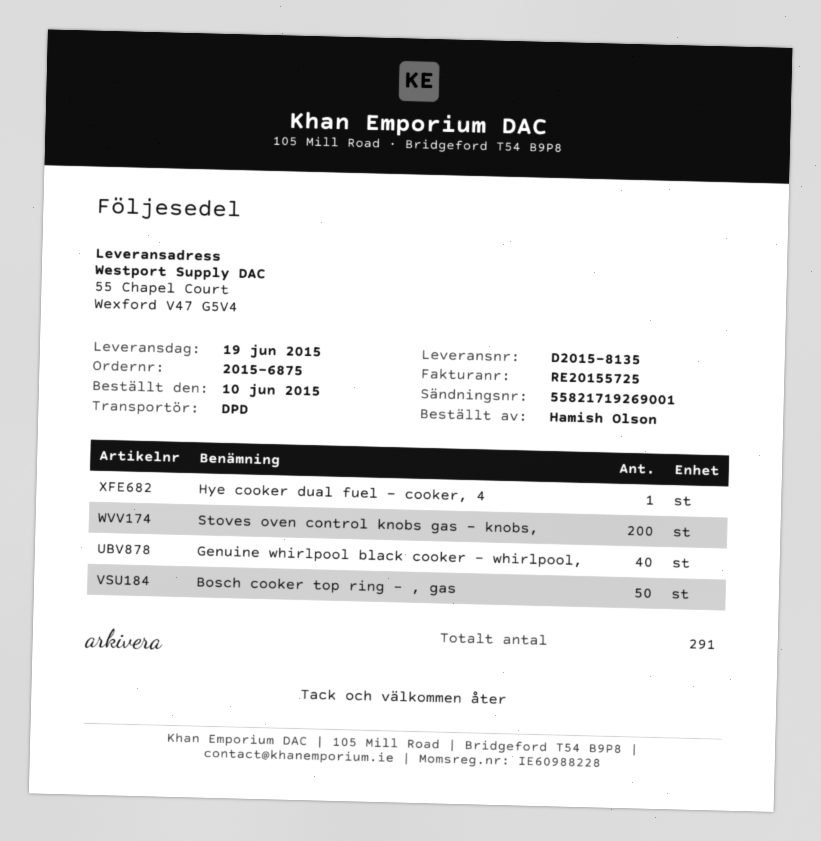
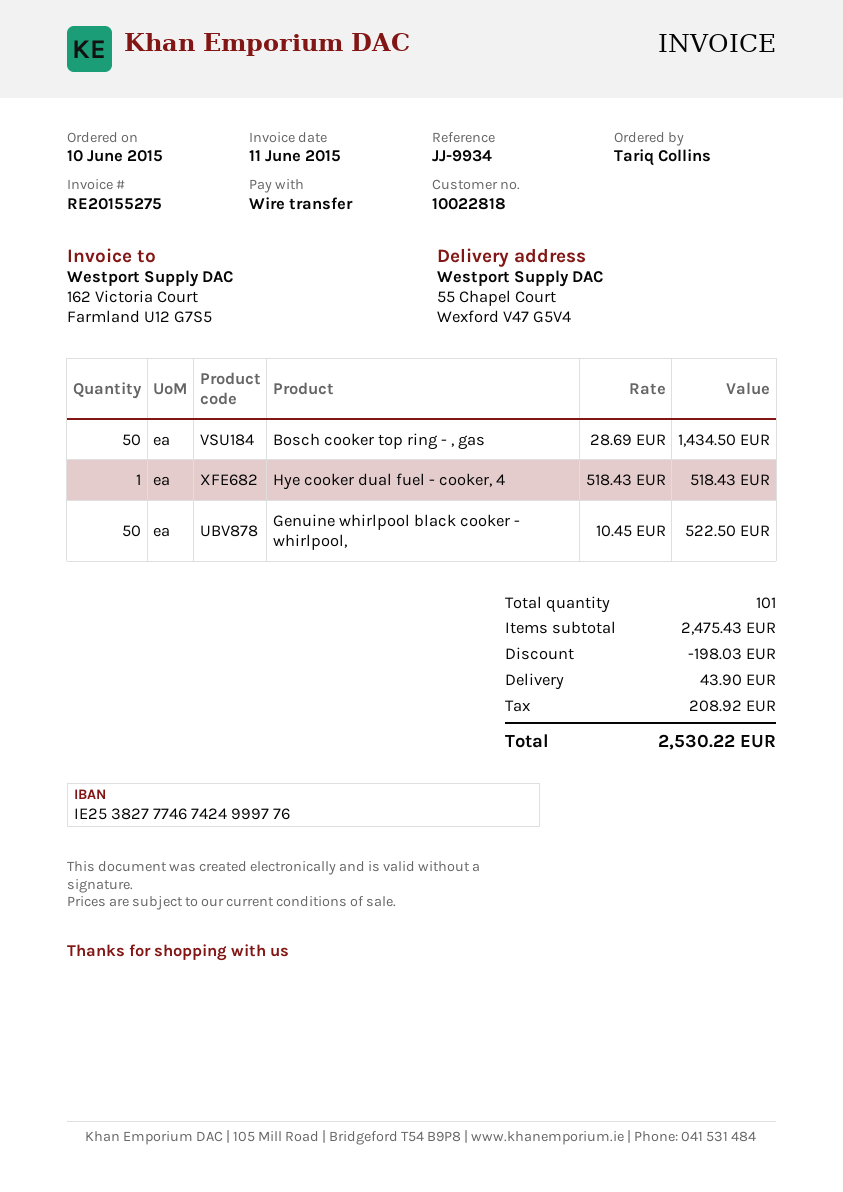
invoice number: RE20155725 -> RE20155275
ordered by: Hamish Olson -> Tariq Collins
Stoves oven control knobs gas - knobs,: 200 -> none
Genuine whirlpool black cooker - whirlpool,: 40 -> 50
total quantity: 291 -> 101

